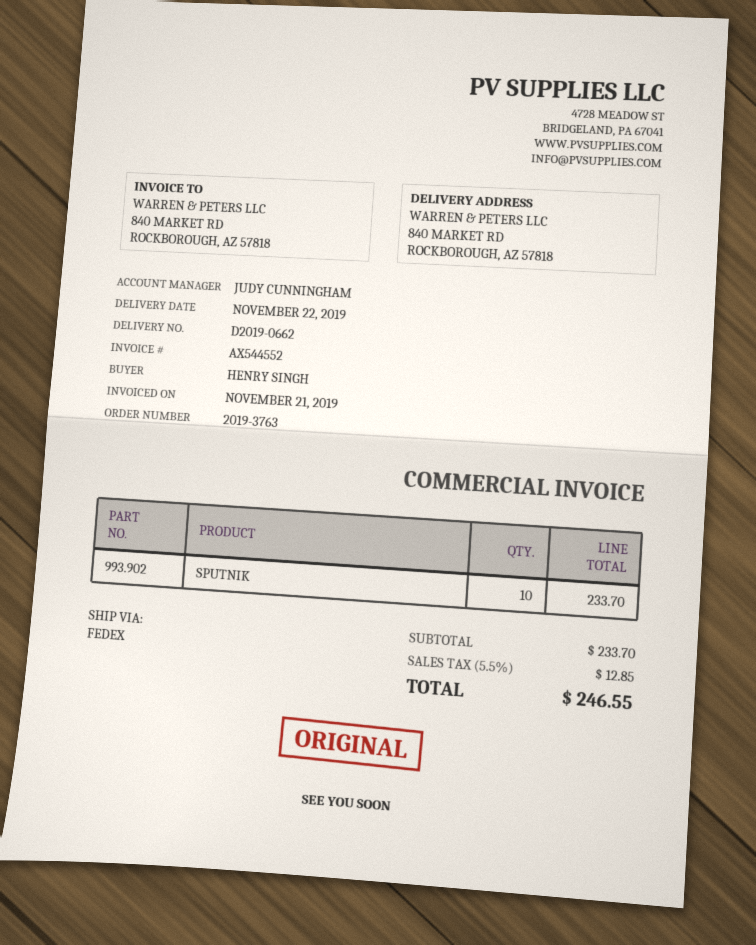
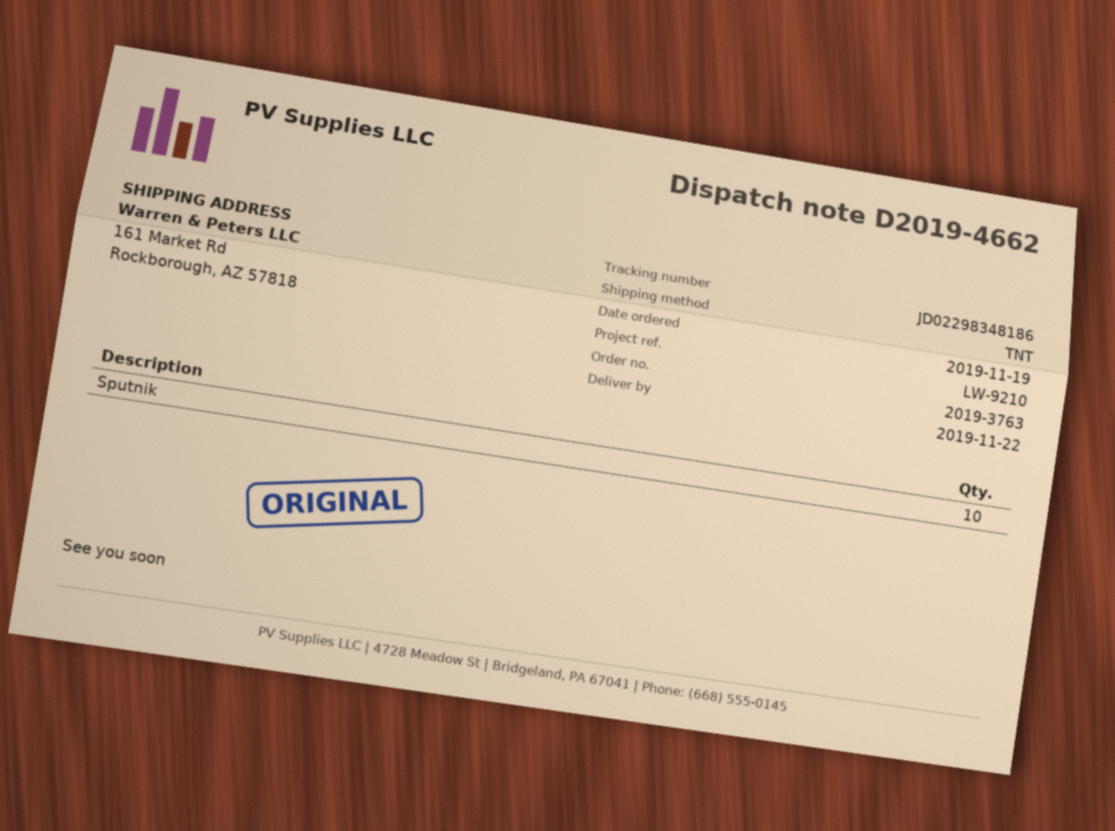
delivery note number: D2019-0662 -> D2019-4662
shipping method: FedEx -> TNT
ship to: 840 MARKET RD, ROCKBOROUGH, AZ 57818 -> 161 Market Rd, Rockborough, AZ 57818

